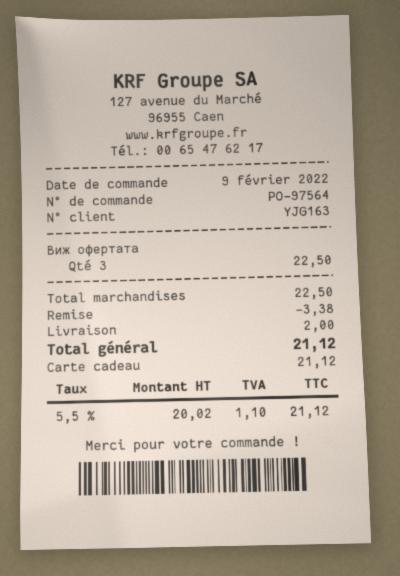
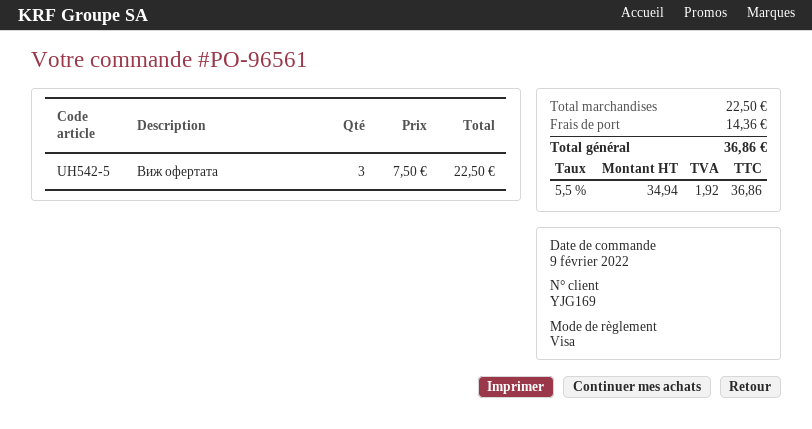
order number: PO-97564 -> PO-96561
customer number: YJG163 -> YJG169
payment method: gift card -> Visa
discount: 3.38 -> none
shipping: 2.00 -> 14.36
net: 20.02 -> 34.94
tax: 5.5% = 1.10 -> 5.5% = 1.92
total: 21.12 -> 36.86

